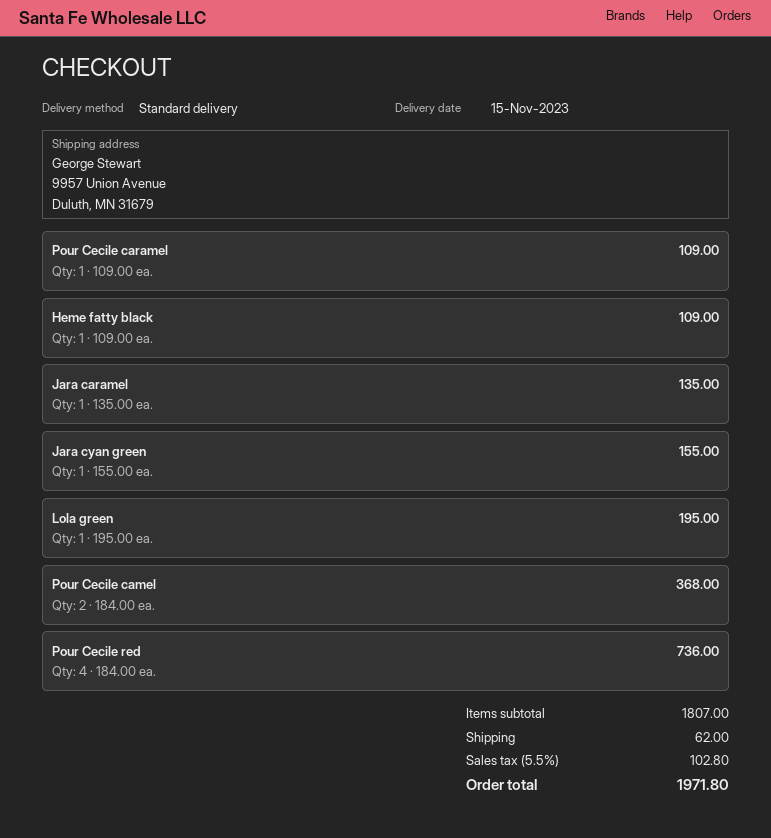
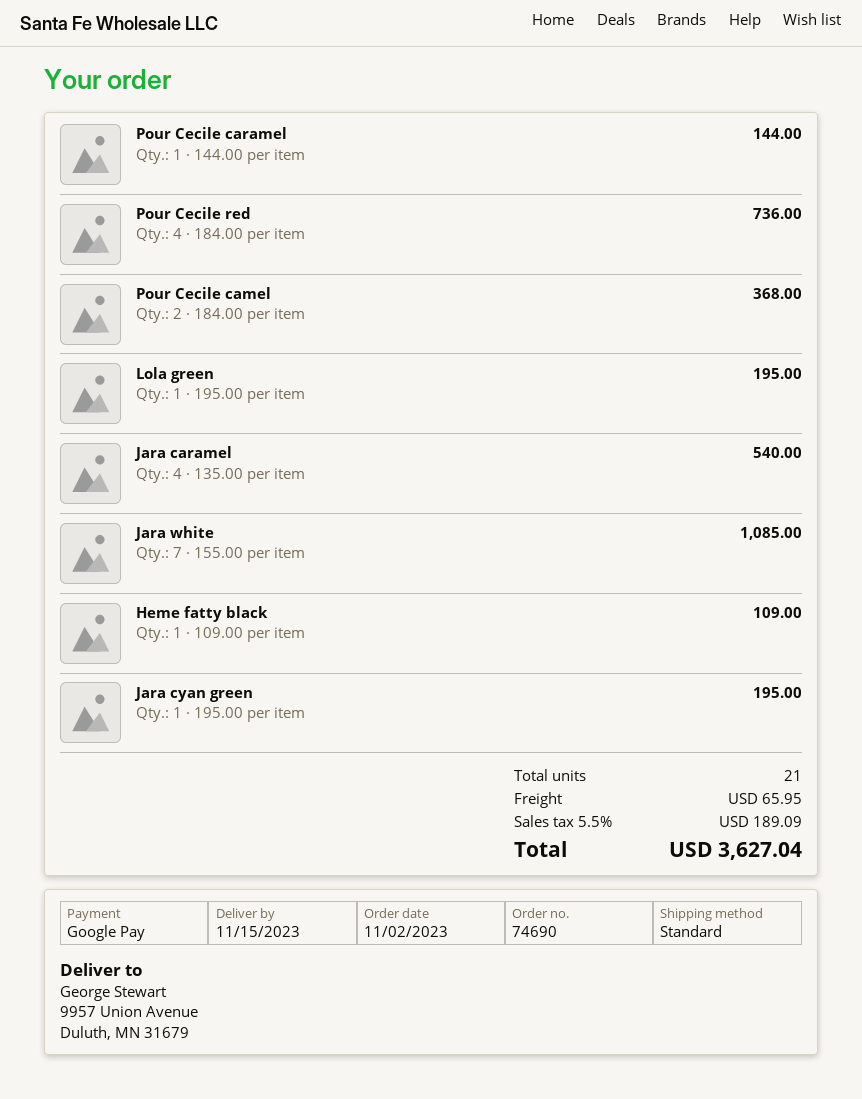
Pour Cecile caramel: 1 x 109.00 = 109.00 -> 1 x 144.00 = 144.00
Jara caramel: 1 x 135.00 = 135.00 -> 4 x 135.00 = 540.00
Jara cyan green: 1 x 155.00 = 155.00 -> 1 x 195.00 = 195.00
Jara white: none -> 7 x 155.00 = 1085.00
shipping: 62.00 -> 65.95
tax: 5.5% = 102.80 -> 5.5% = 189.09
total: 1971.80 -> 3627.04

